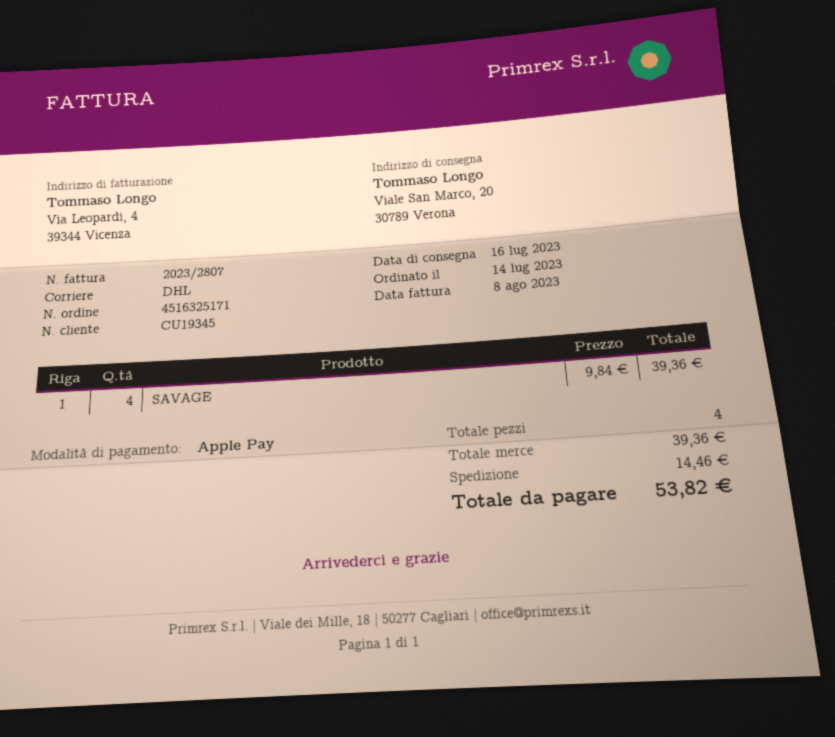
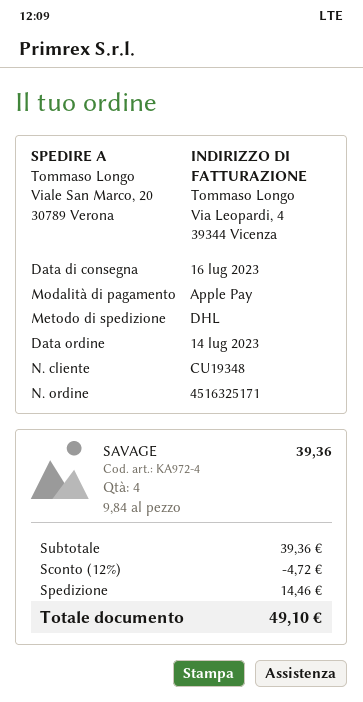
customer number: CU19345 -> CU19348
discount: none -> 12% = 4.72
total: 53.82 -> 49.10

